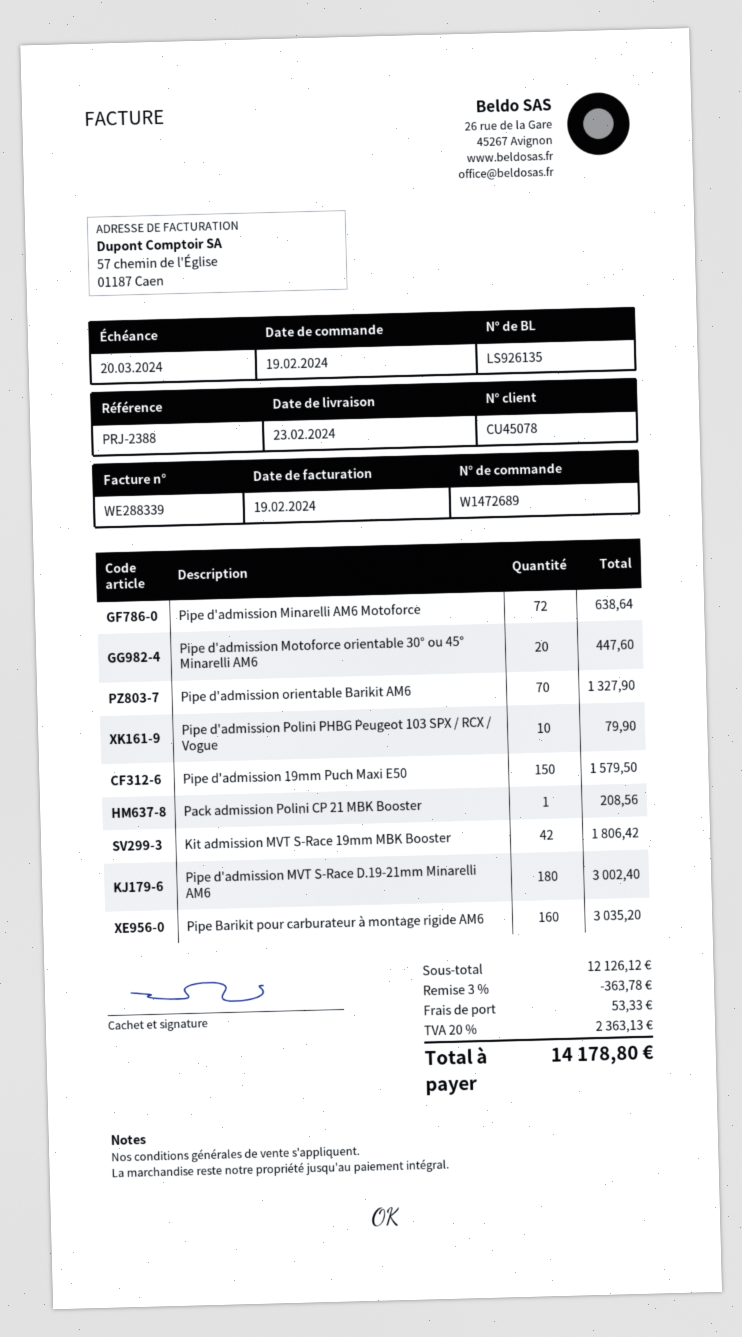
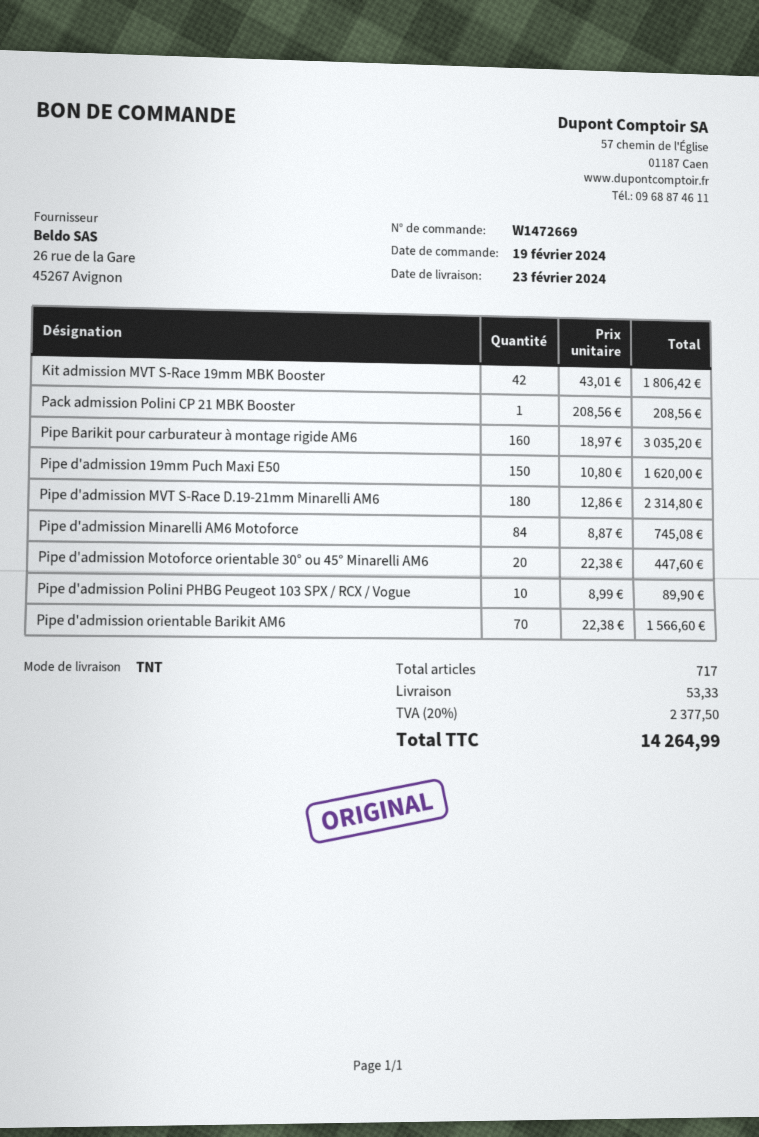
order number: W1472689 -> W1472669
Pipe d'admission Minarelli AM6 Motoforce: 72 for 638.64 -> 84 for 745.08
Pipe d'admission orientable Barikit AM6: 70 for 1327.90 -> 70 for 1566.60
Pipe d'admission Polini PHBG Peugeot 103 SPX / RCX / Vogue: 10 for 79.90 -> 10 for 89.90
Pipe d'admission 19mm Puch Maxi E50: 150 for 1579.50 -> 150 for 1620.00
Pipe d'admission MVT S-Race D.19-21mm Minarelli AM6: 180 for 3002.40 -> 180 for 2314.80
discount: 3% = 363.78 -> none
tax: 20% = 2363.13 -> 20% = 2377.50
total: 14178.80 -> 14264.99

